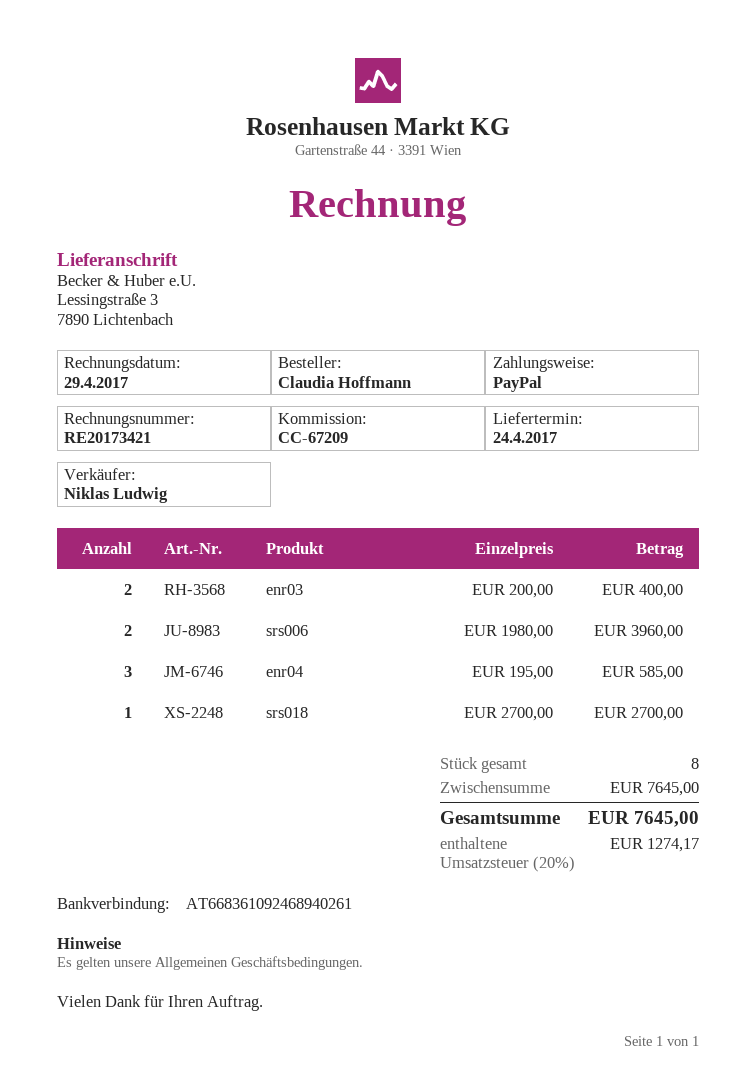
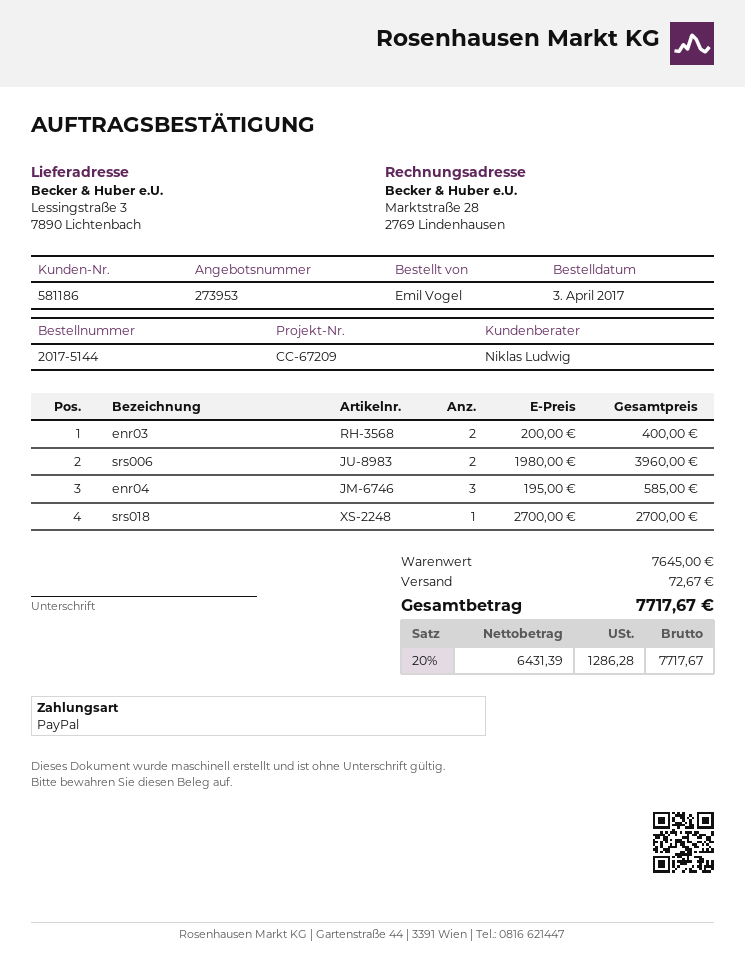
ordered by: Claudia Hoffmann -> Emil Vogel
shipping: none -> 72.67
tax: 20% = 1274.17 -> 20% = 1286.28
total: 7645.00 -> 7717.67

